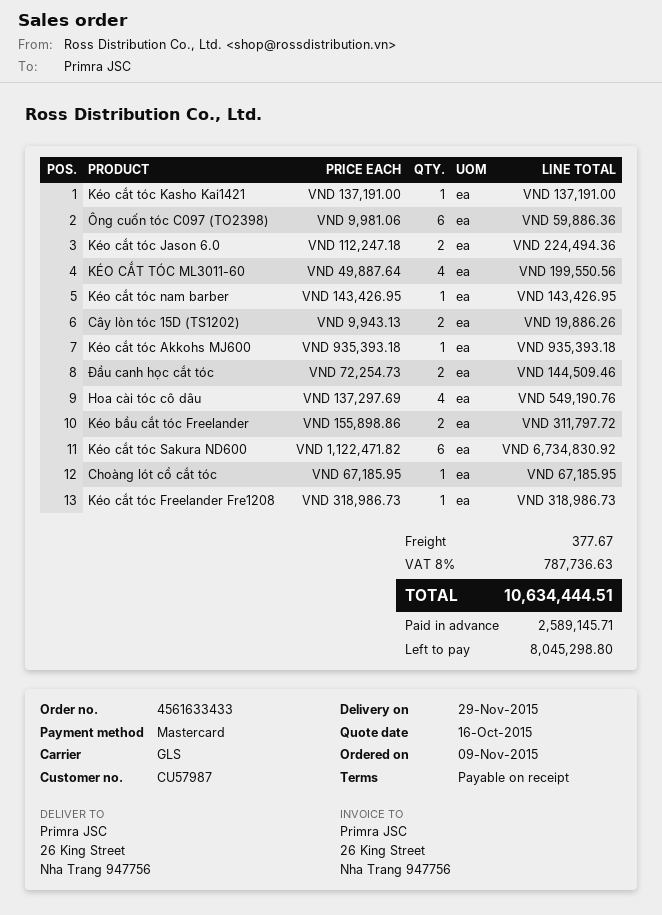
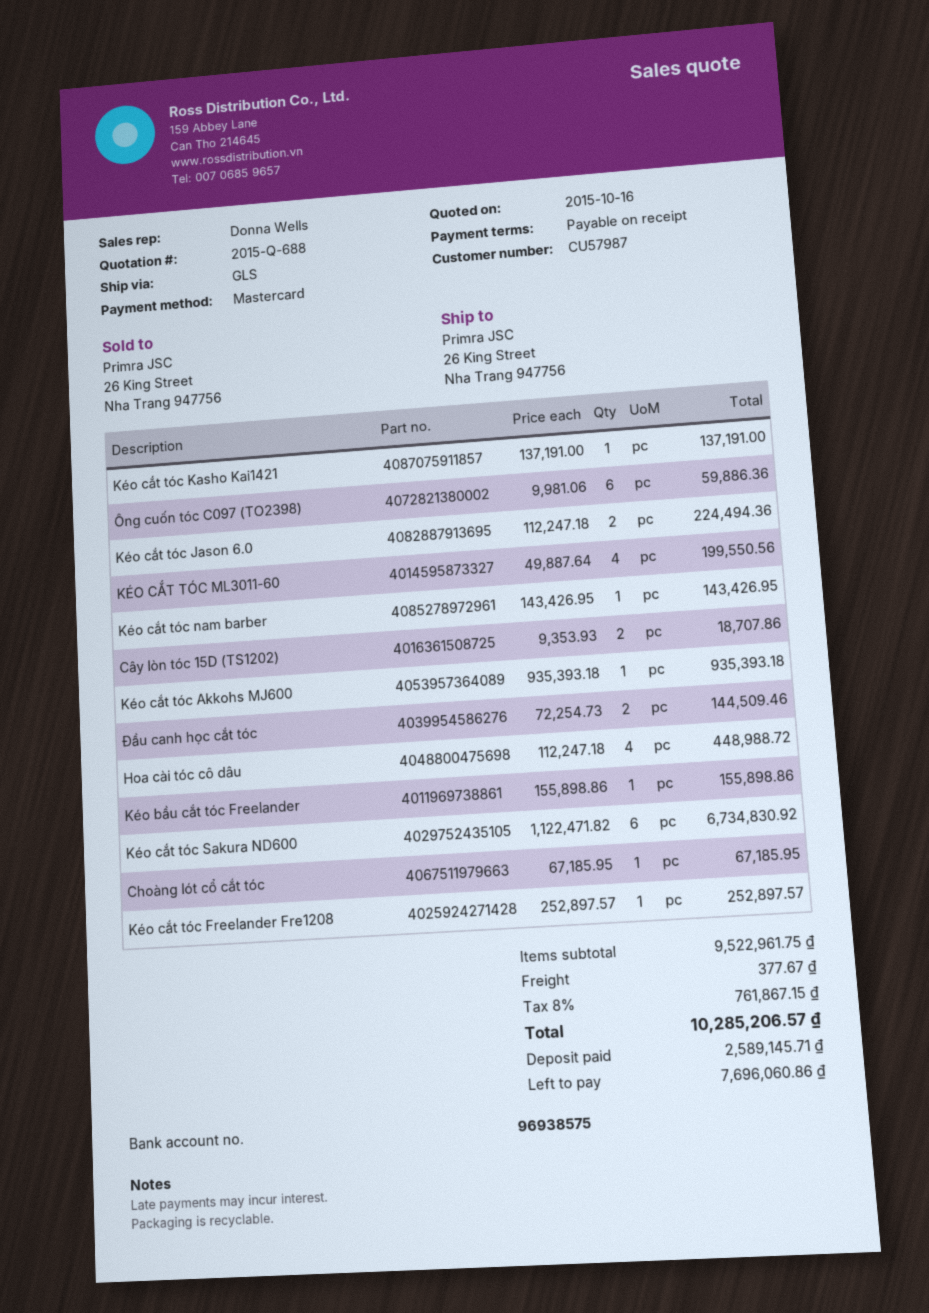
Cây lòn tóc 15D (TS1202): 2 x 9943.13 = 19886.26 -> 2 x 9353.93 = 18707.86
Hoa cài tóc cô dâu: 4 x 137297.69 = 549190.76 -> 4 x 112247.18 = 448988.72
Kéo bầu cắt tóc Freelander: 2 x 155898.86 = 311797.72 -> 1 x 155898.86 = 155898.86
Kéo cắt tóc Freelander Fre1208: 1 x 318986.73 = 318986.73 -> 1 x 252897.57 = 252897.57
tax: 8% = 787736.63 -> 8% = 761867.15
total: 10634444.51 -> 10285206.57
balance: 8045298.80 -> 7696060.86

